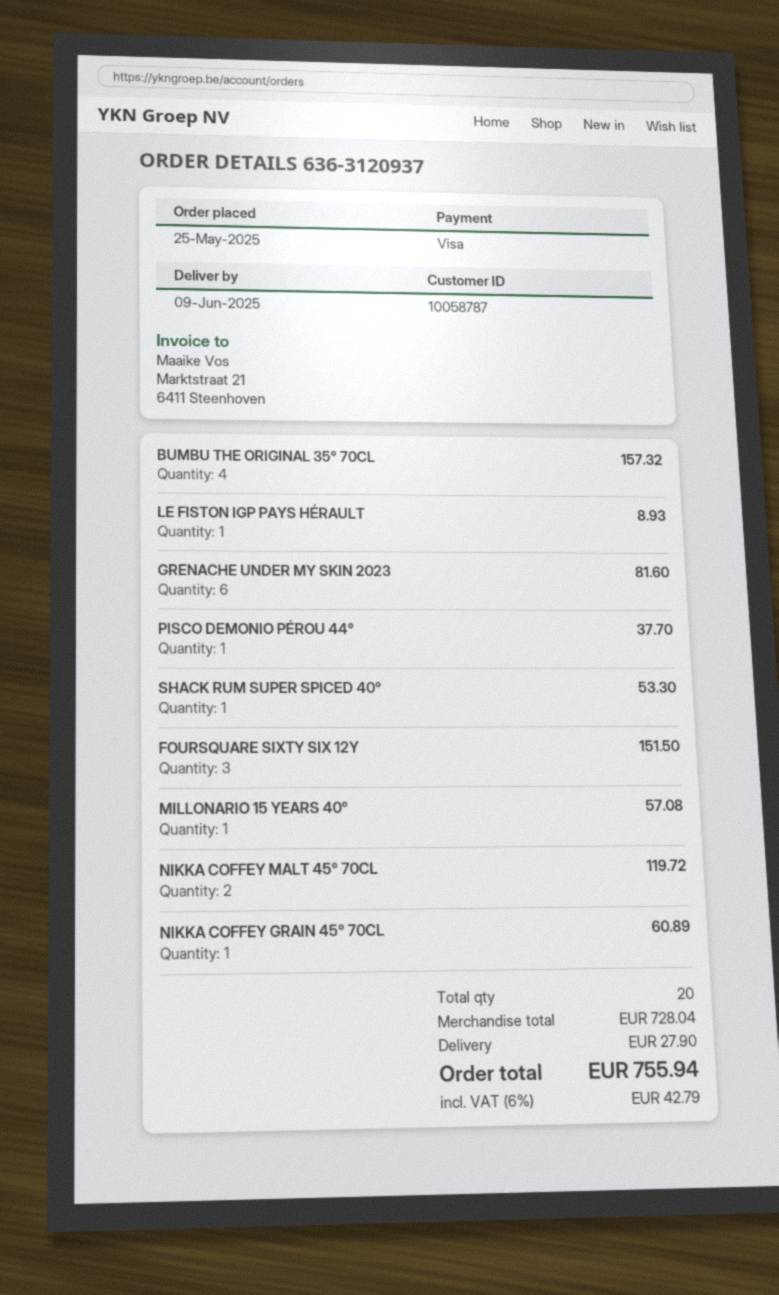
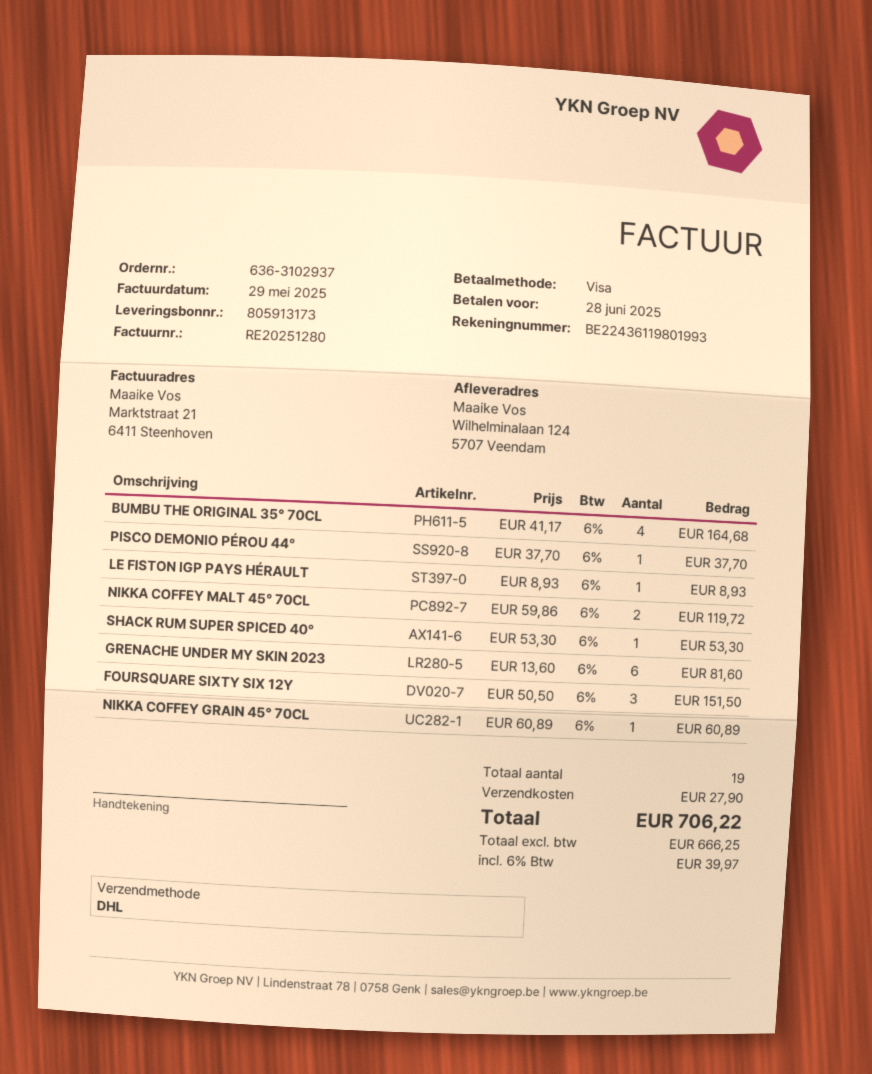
order number: 636-3120937 -> 636-3102937
BUMBU THE ORIGINAL 35° 70CL: 4 for 157.32 -> 4 for 164.68
MILLONARIO 15 YEARS 40°: 1 for 57.08 -> none
total quantity: 20 -> 19
tax: 6% = 42.79 -> 6% = 39.97
total: 755.94 -> 706.22

